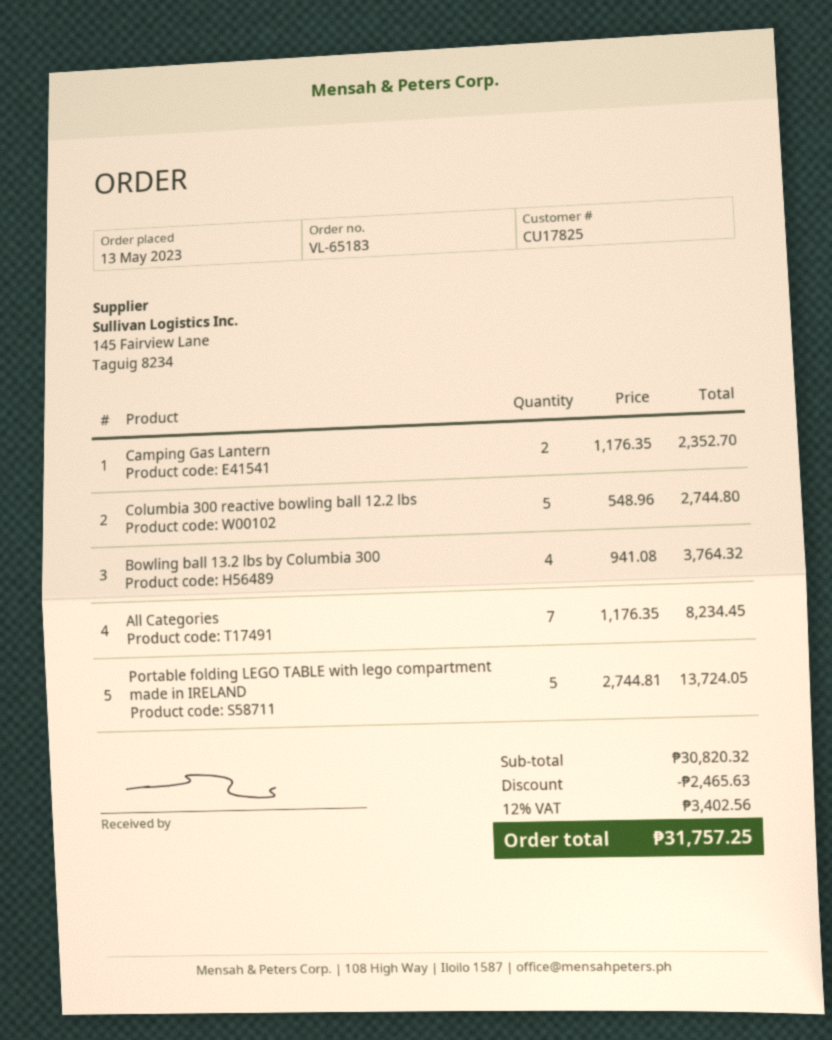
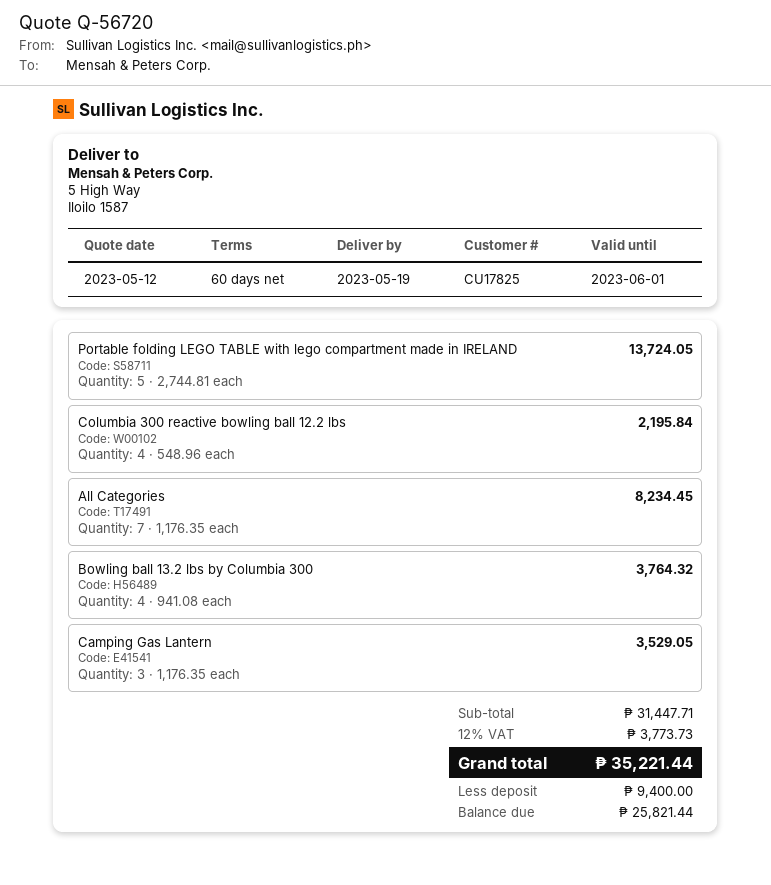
Camping Gas Lantern: 2 x 1176.35 = 2352.70 -> 3 x 1176.35 = 3529.05
Columbia 300 reactive bowling ball 12.2 lbs: 5 x 548.96 = 2744.80 -> 4 x 548.96 = 2195.84
subtotal: 30820.32 -> 31447.71
discount: 2465.63 -> none
tax: 12% = 3402.56 -> 12% = 3773.73
total: 31757.25 -> 35221.44

